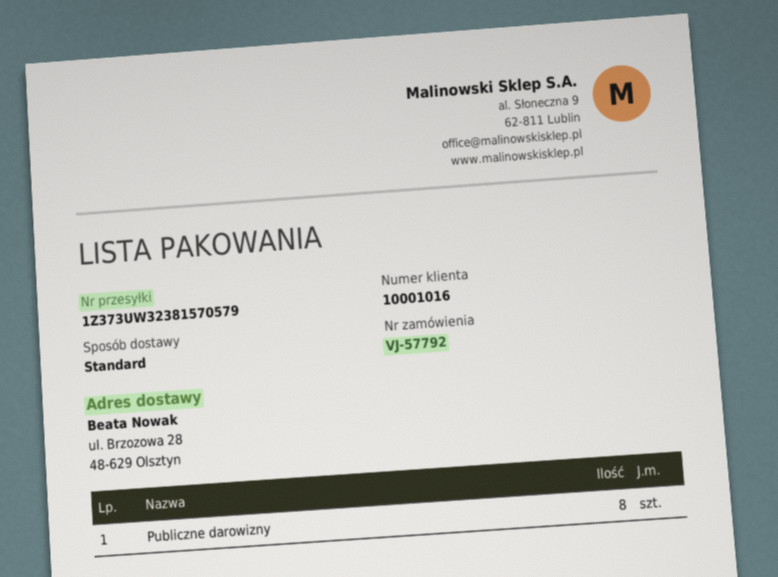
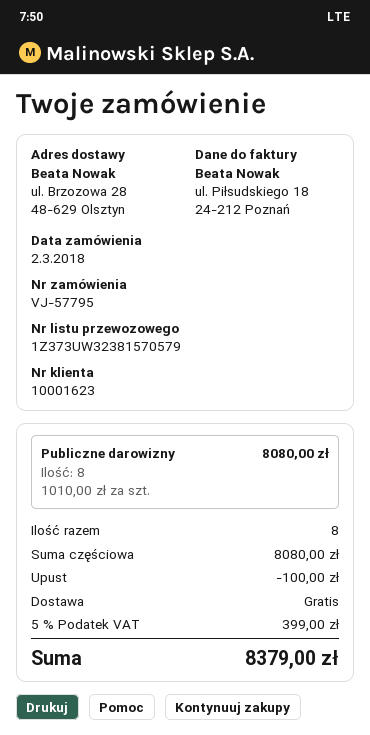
order number: VJ-57792 -> VJ-57795
customer number: 10001016 -> 10001623

